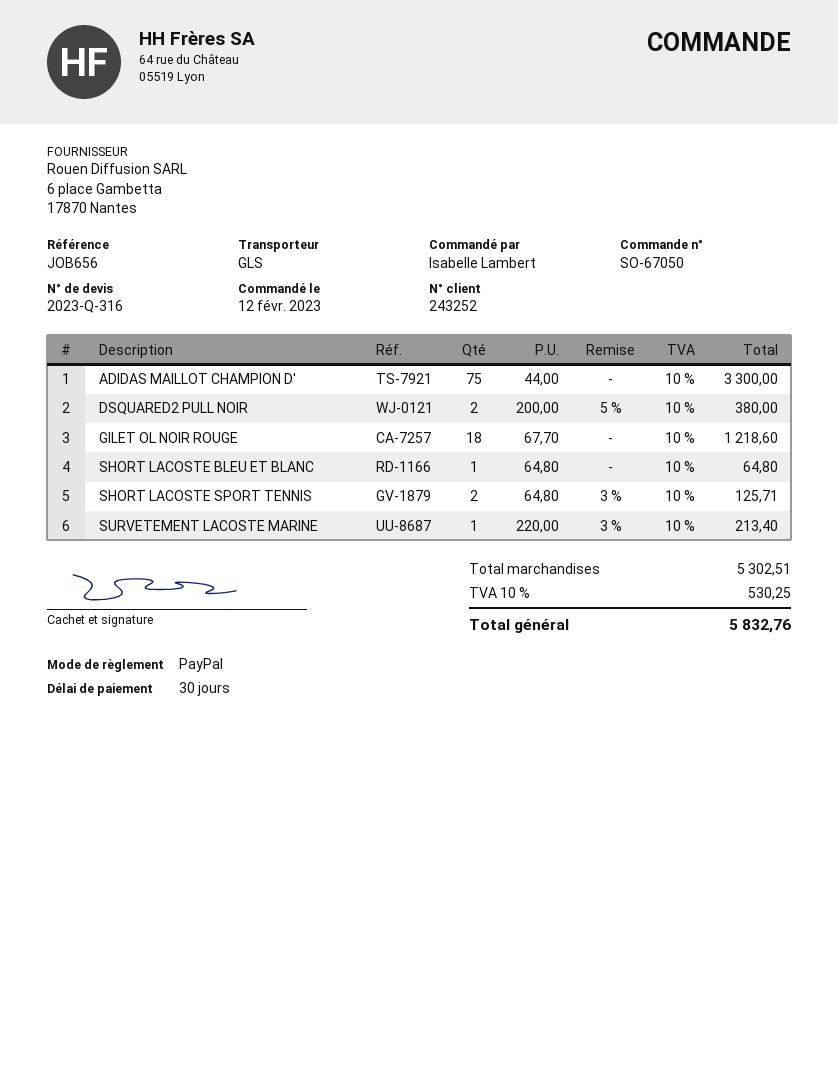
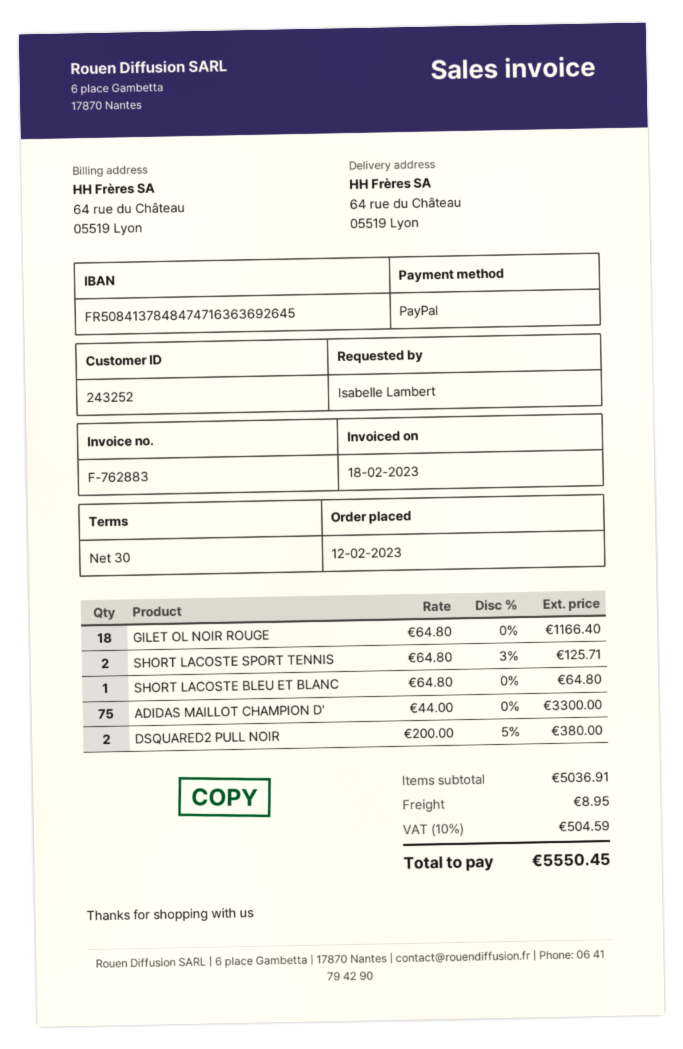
GILET OL NOIR ROUGE: 18 x 67.70 = 1218.60 -> 18 x 64.80 = 1166.40
SURVETEMENT LACOSTE MARINE: 1 x 220.00 - 3% = 213.40 -> none
subtotal: 5302.51 -> 5036.91
shipping: none -> 8.95
tax: 10% = 530.25 -> 10% = 504.59
total: 5832.76 -> 5550.45

